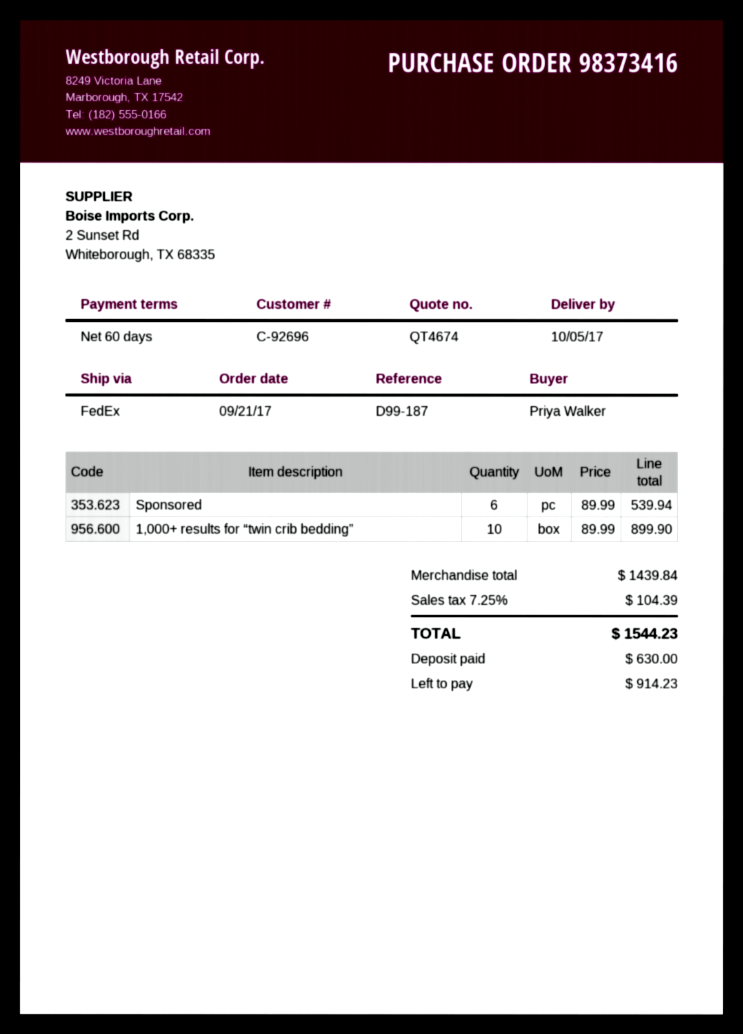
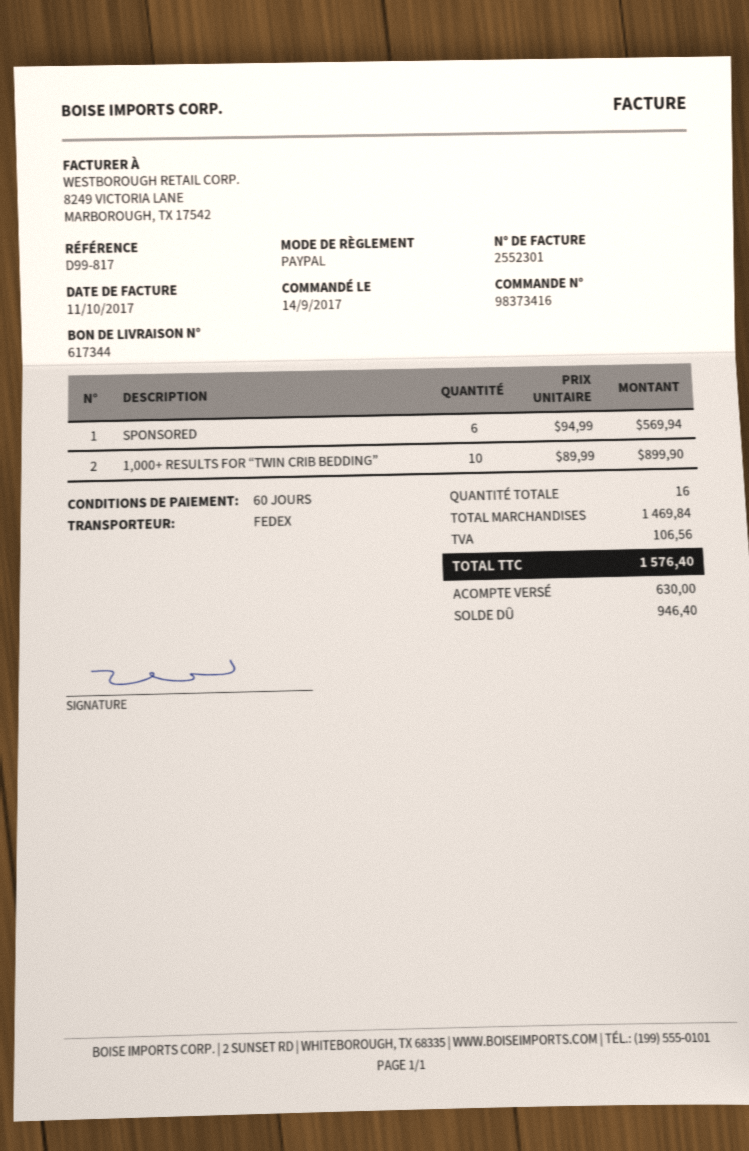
order date: 2017-09-21 -> 2017-09-14
reference: D99-187 -> D99-817
Sponsored: 6 x 89.99 = 539.94 -> 6 x 94.99 = 569.94
subtotal: 1439.84 -> 1469.84
tax: 104.39 -> 106.56
total: 1544.23 -> 1576.40
balance: 914.23 -> 946.40

